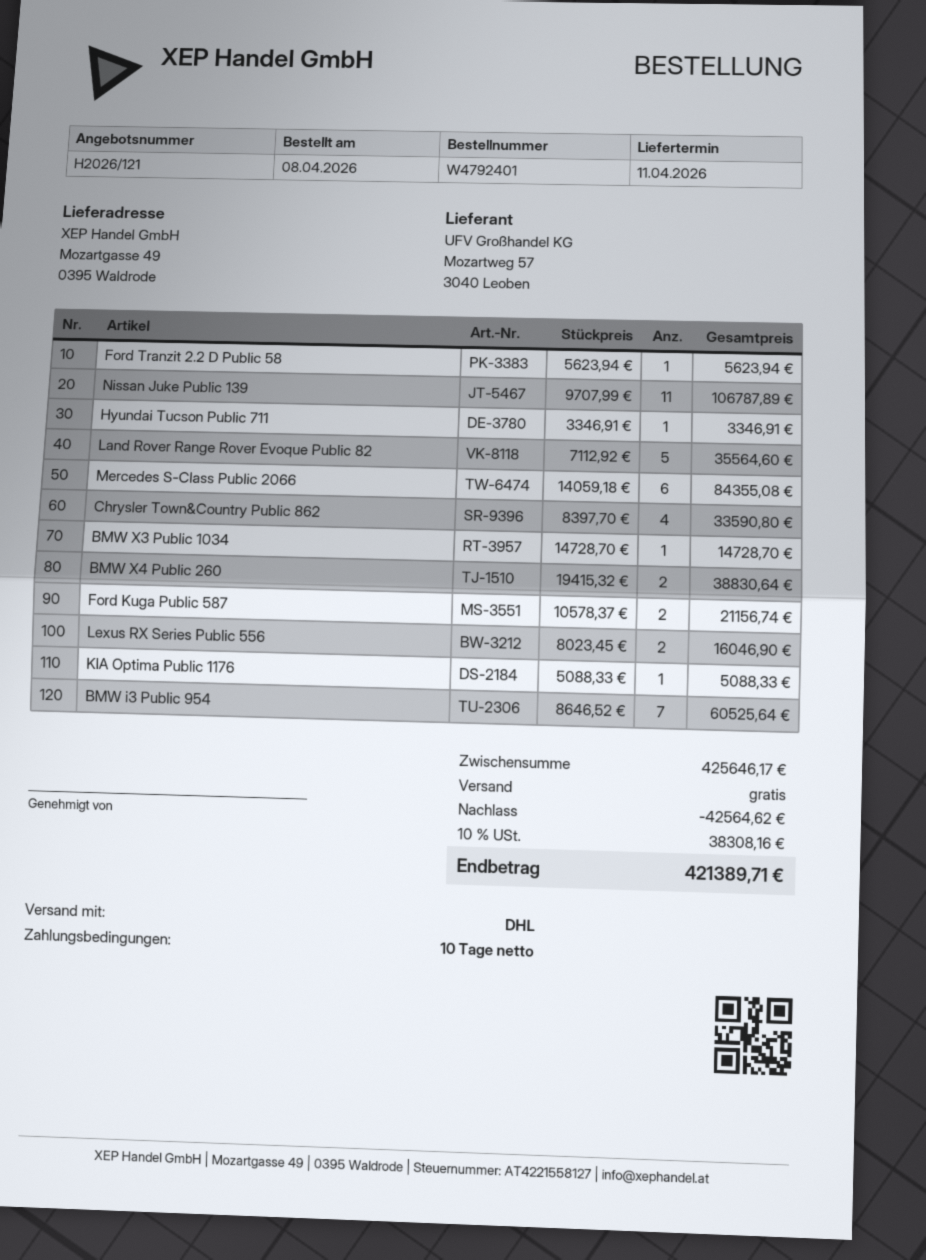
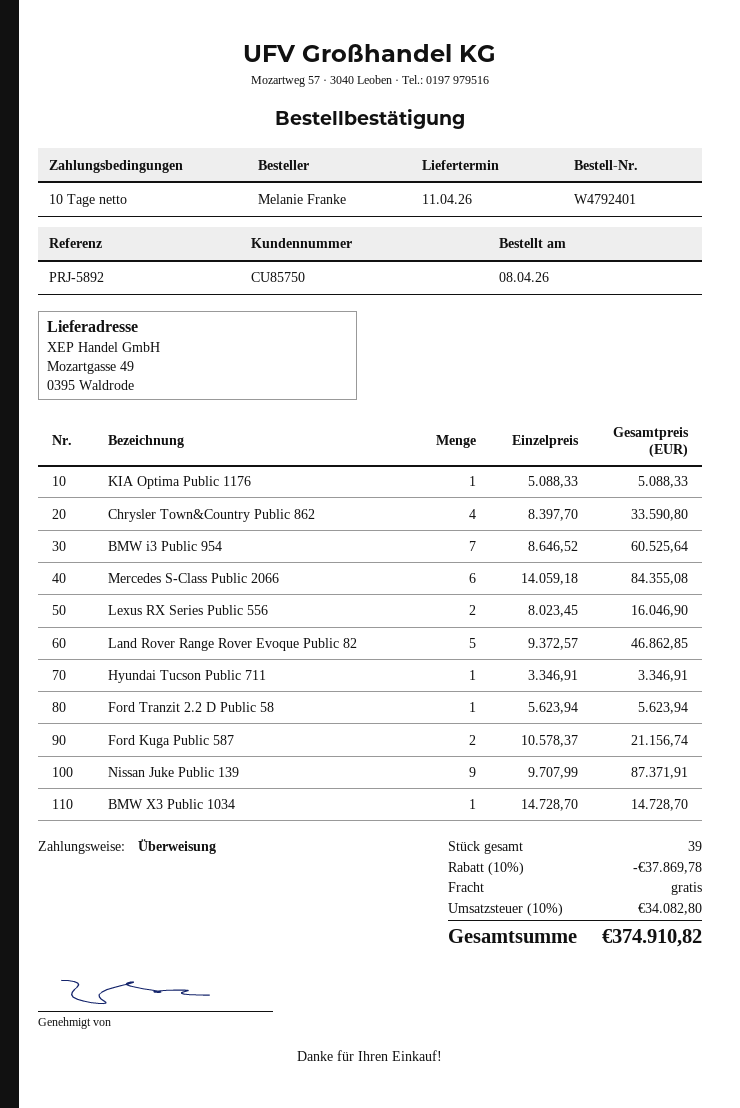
Nissan Juke Public 139: 11 x 9707.99 = 106787.89 -> 9 x 9707.99 = 87371.91
Land Rover Range Rover Evoque Public 82: 5 x 7112.92 = 35564.60 -> 5 x 9372.57 = 46862.85
BMW X4 Public 260: 2 x 19415.32 = 38830.64 -> none
discount: 42564.62 -> 37869.78
tax: 10% = 38308.16 -> 10% = 34082.80
total: 421389.71 -> 374910.82

